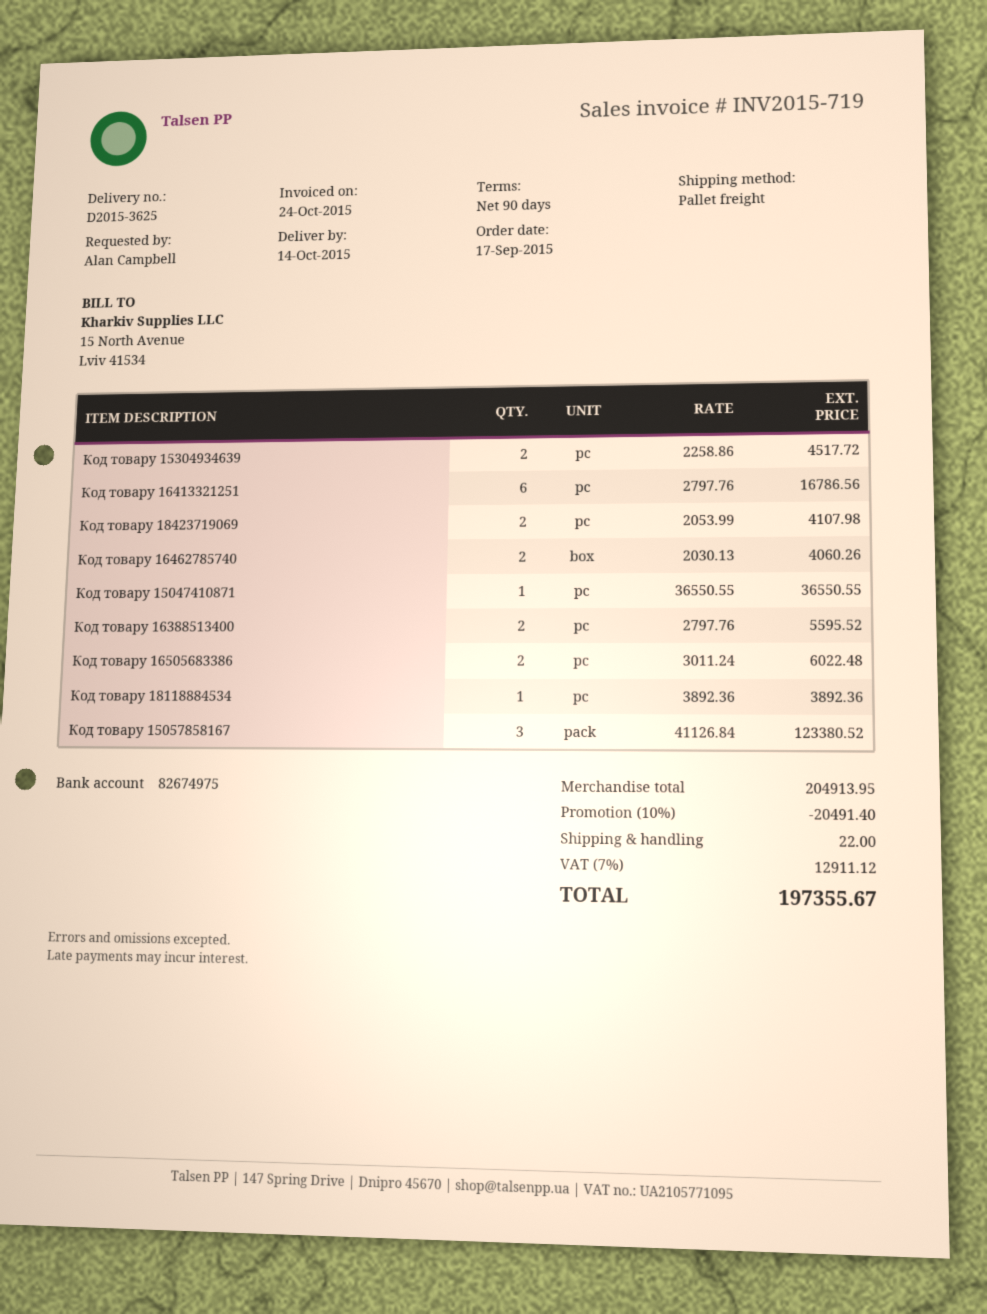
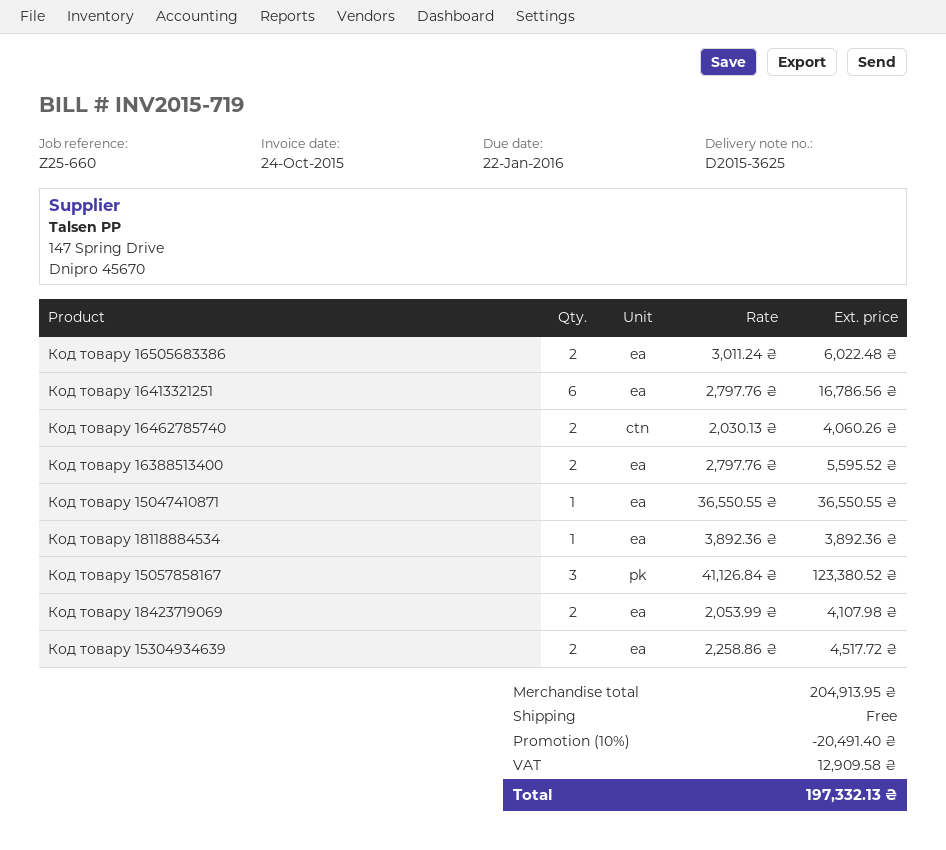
shipping: 22.00 -> 0.00
tax: 12911.12 -> 12909.58
total: 197355.67 -> 197332.13

